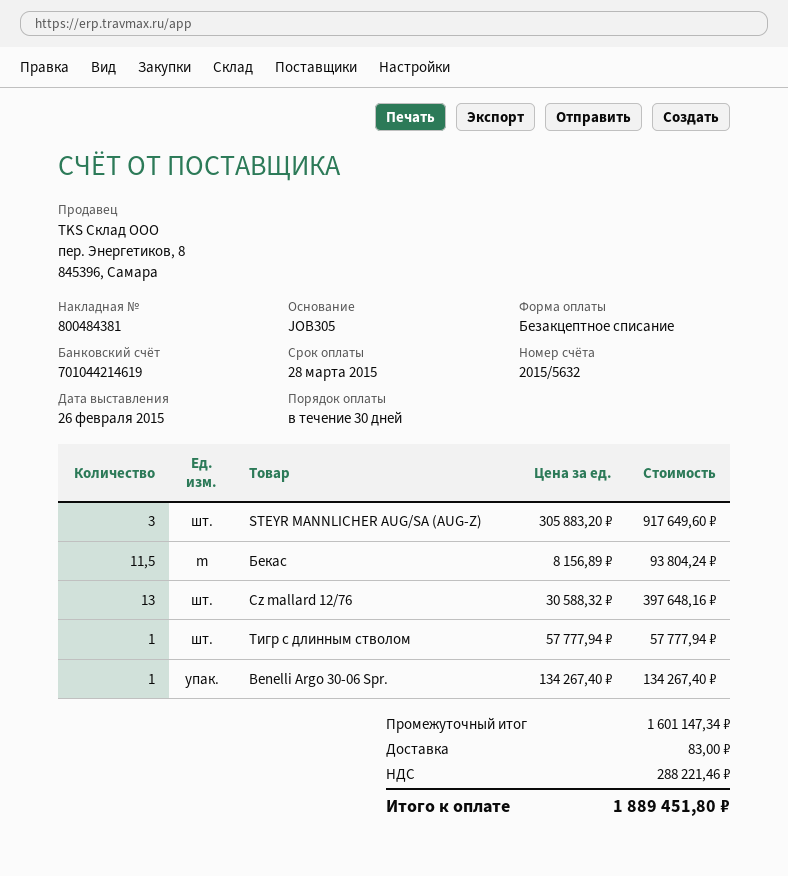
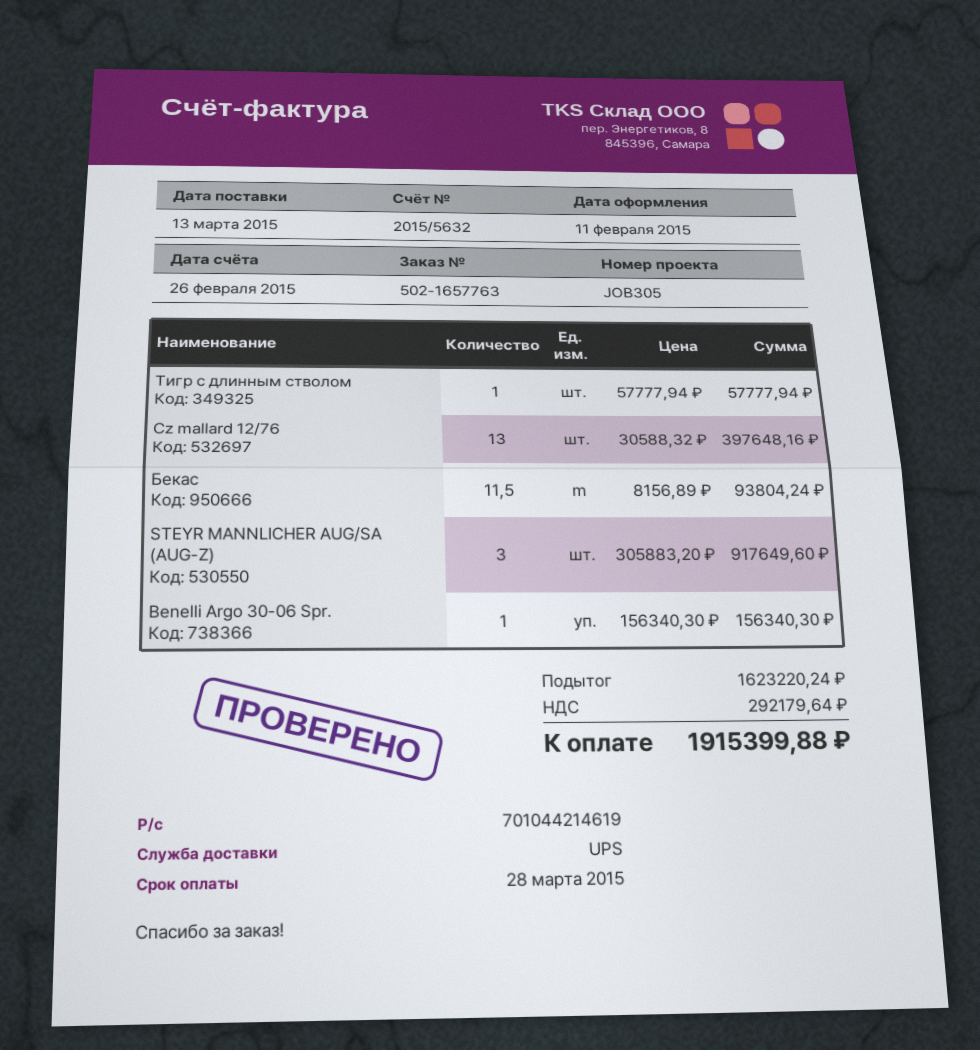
Benelli Argo 30-06 Spr.: 1 x 134267.40 = 134267.40 -> 1 x 156340.30 = 156340.30
subtotal: 1601147.34 -> 1623220.24
shipping: 83.00 -> none
tax: 288221.46 -> 292179.64
total: 1889451.80 -> 1915399.88

